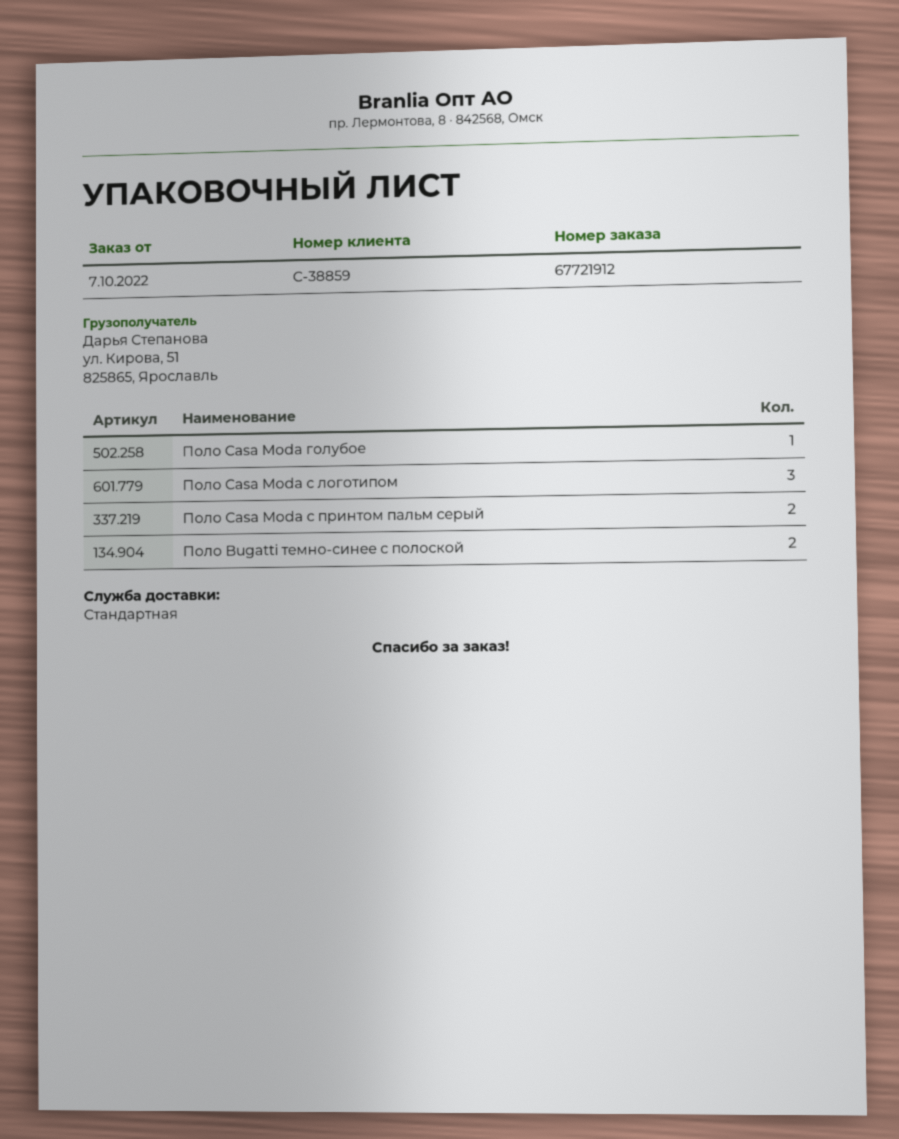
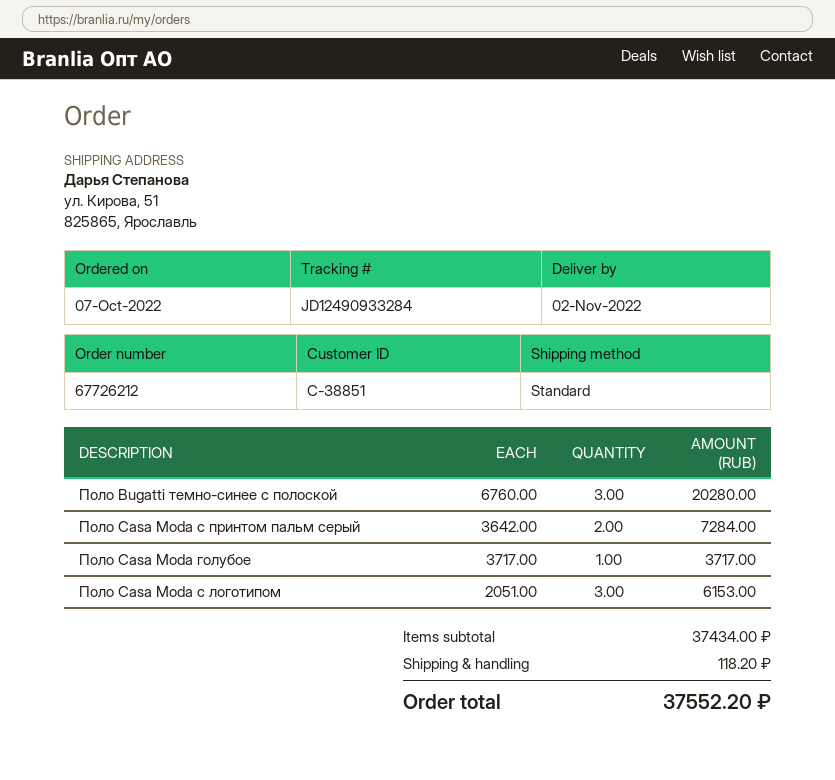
order number: 67721912 -> 67726212
customer number: C-38859 -> C-38851
Поло Bugatti темно-синее с полоской: 2 -> 3

